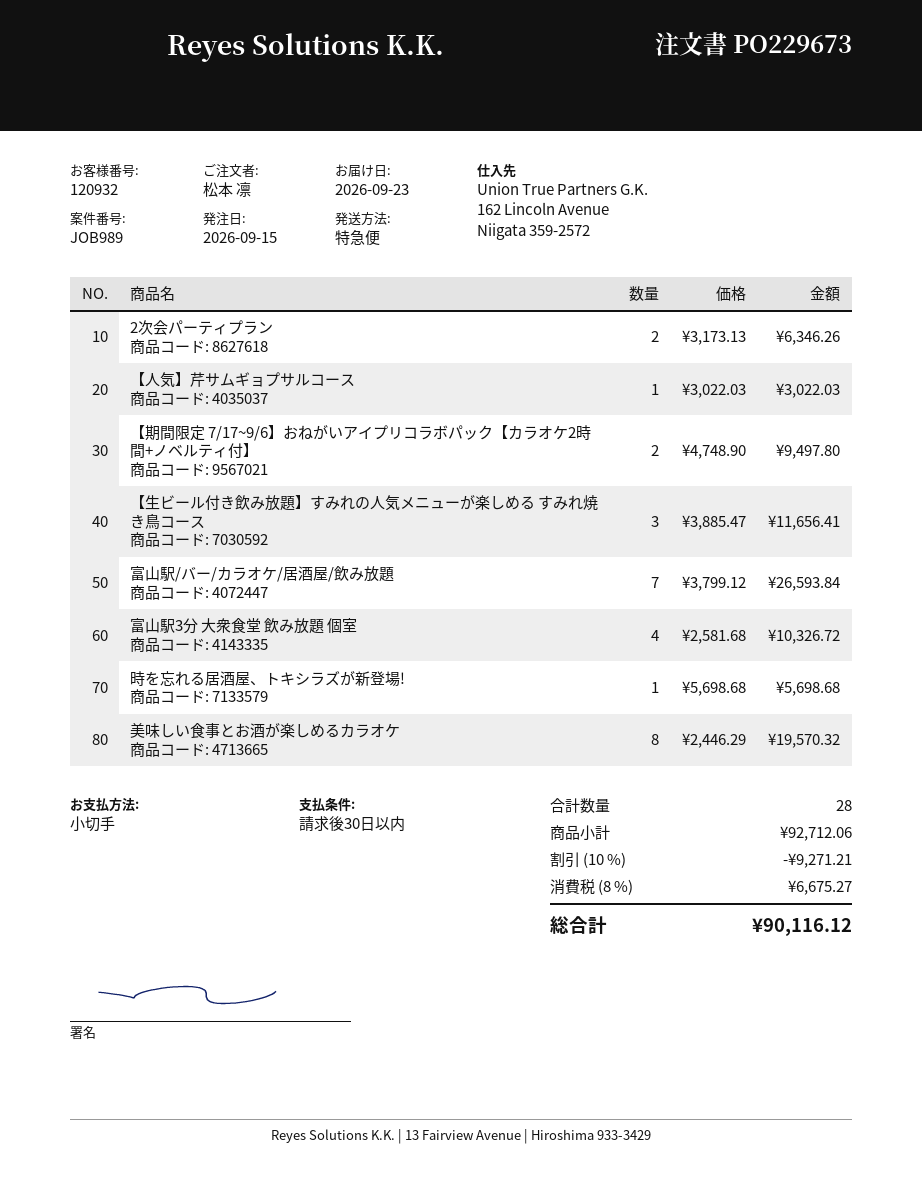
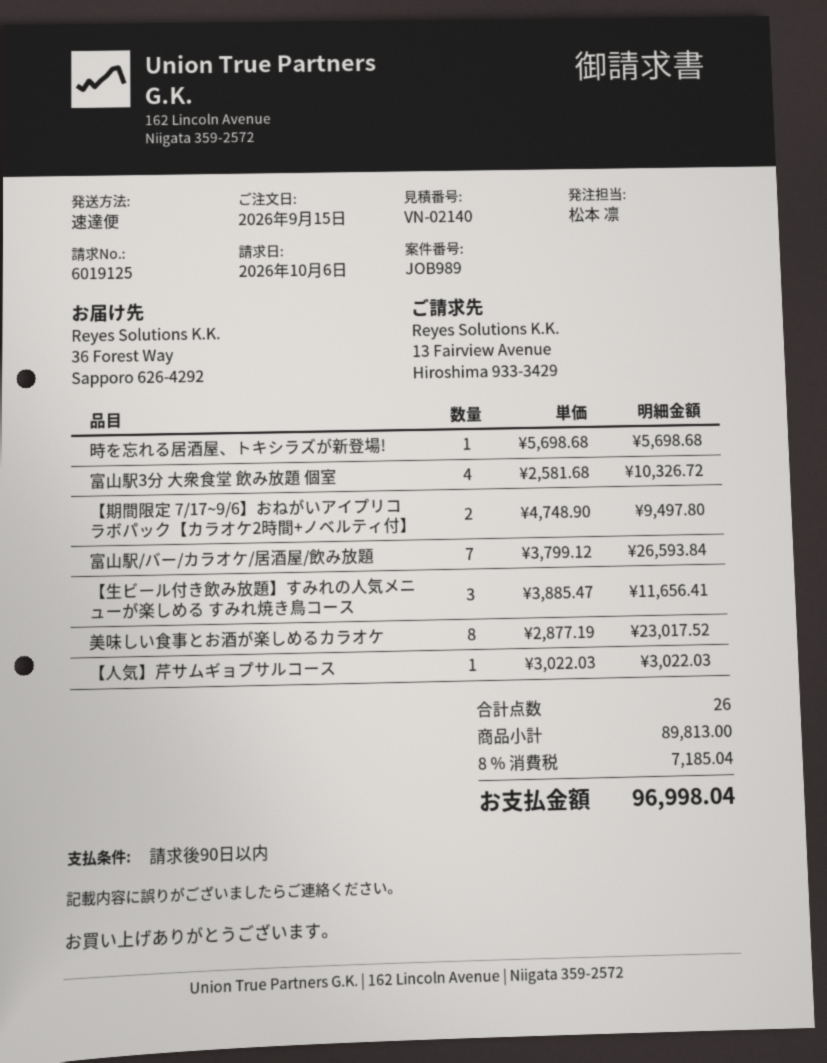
payment terms: 30 days -> 90 days
2次会パーティプラン: 2 x 3173.13 = 6346.26 -> none
美味しい食事とお酒が楽しめるカラオケ: 8 x 2446.29 = 19570.32 -> 8 x 2877.19 = 23017.52
total quantity: 28 -> 26
subtotal: 92712.06 -> 89813.00
discount: 10% = 9271.21 -> none
tax: 8% = 6675.27 -> 8% = 7185.04
total: 90116.12 -> 96998.04

